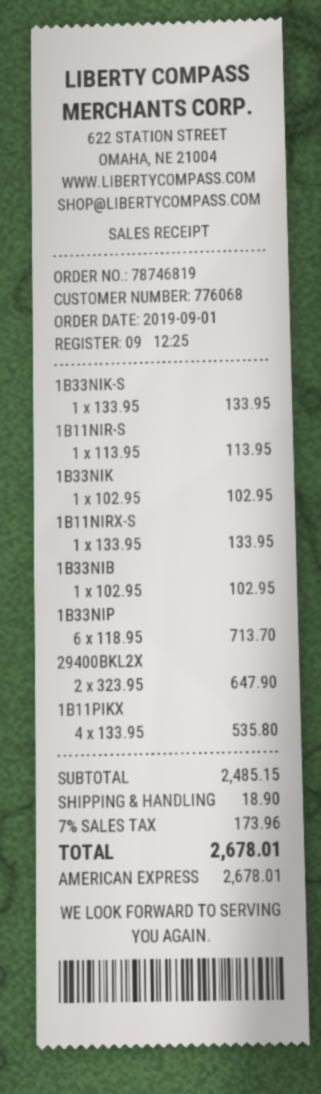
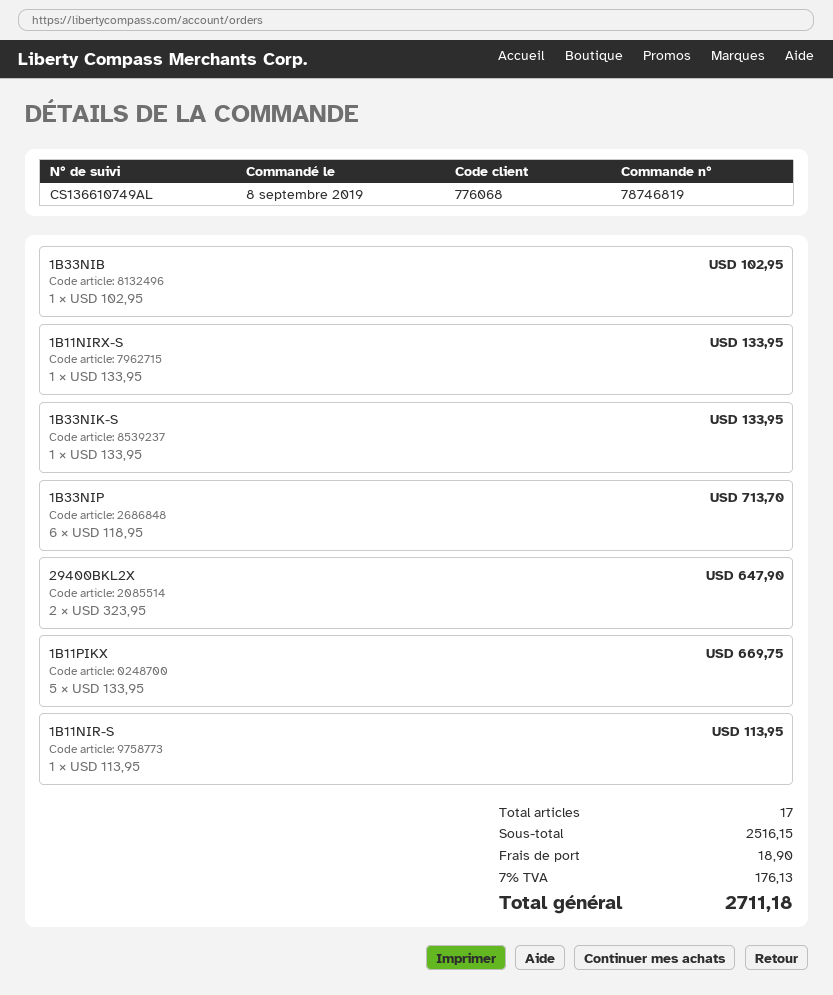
order date: 2019-09-01 -> 2019-09-08
1B33NIK: 1 x 102.95 = 102.95 -> none
1B11PIKX: 4 x 133.95 = 535.80 -> 5 x 133.95 = 669.75
subtotal: 2485.15 -> 2516.15
tax: 7% = 173.96 -> 7% = 176.13
total: 2678.01 -> 2711.18

